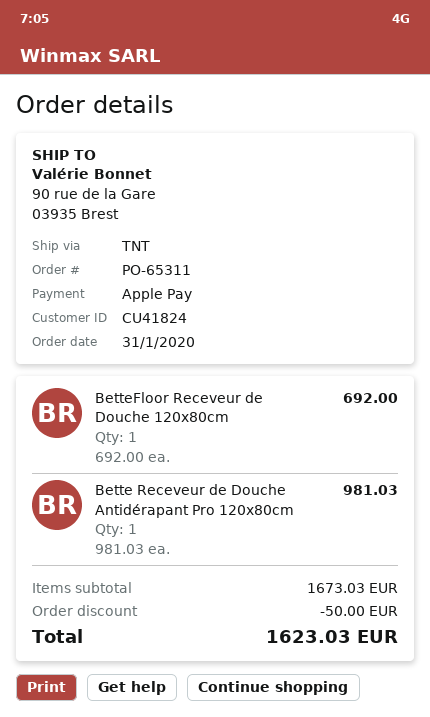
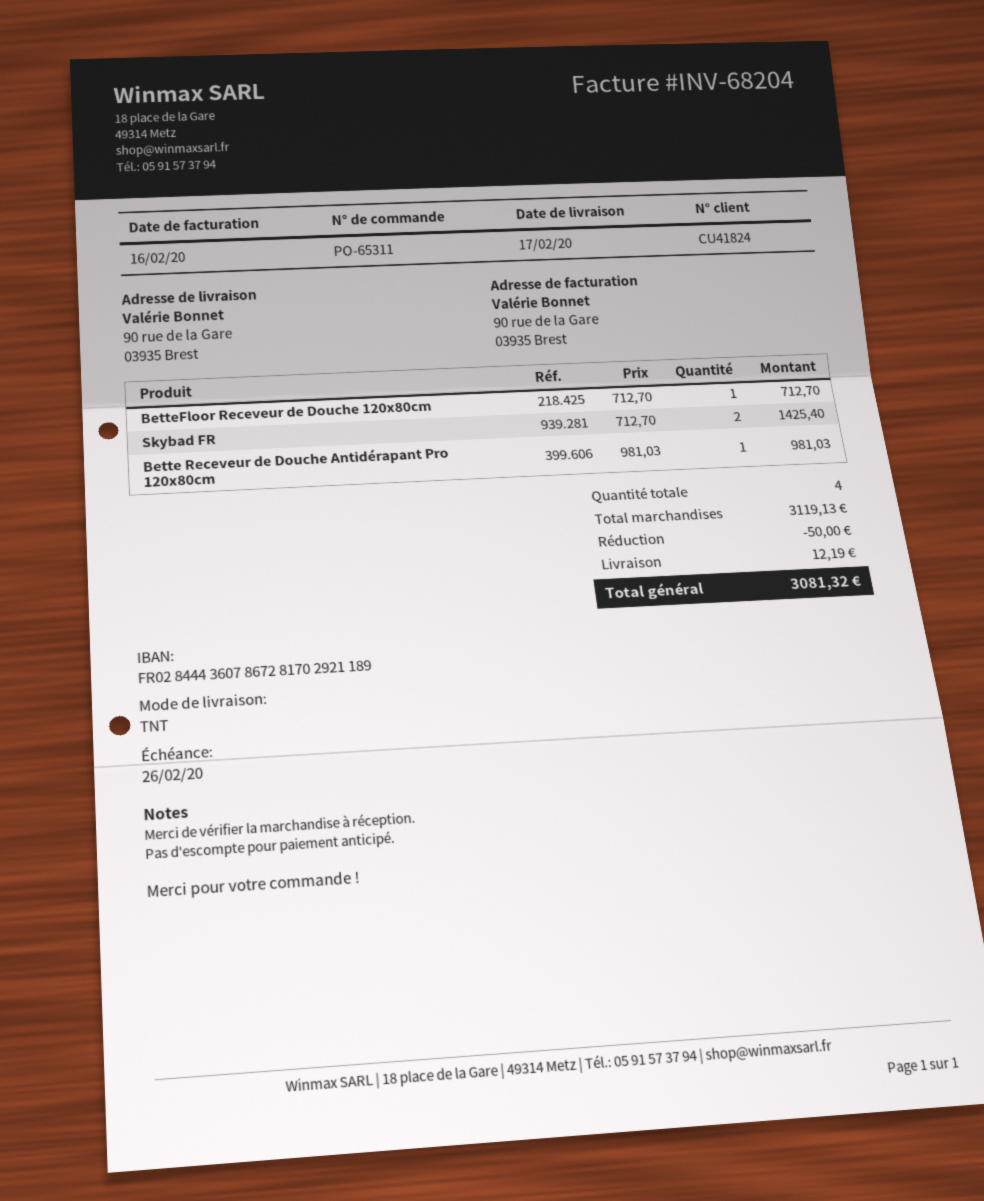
BetteFloor Receveur de Douche 120x80cm: 1 x 692.00 = 692.00 -> 1 x 712.70 = 712.70
Skybad FR: none -> 2 x 712.70 = 1425.40
subtotal: 1673.03 -> 3119.13
shipping: none -> 12.19
total: 1623.03 -> 3081.32

